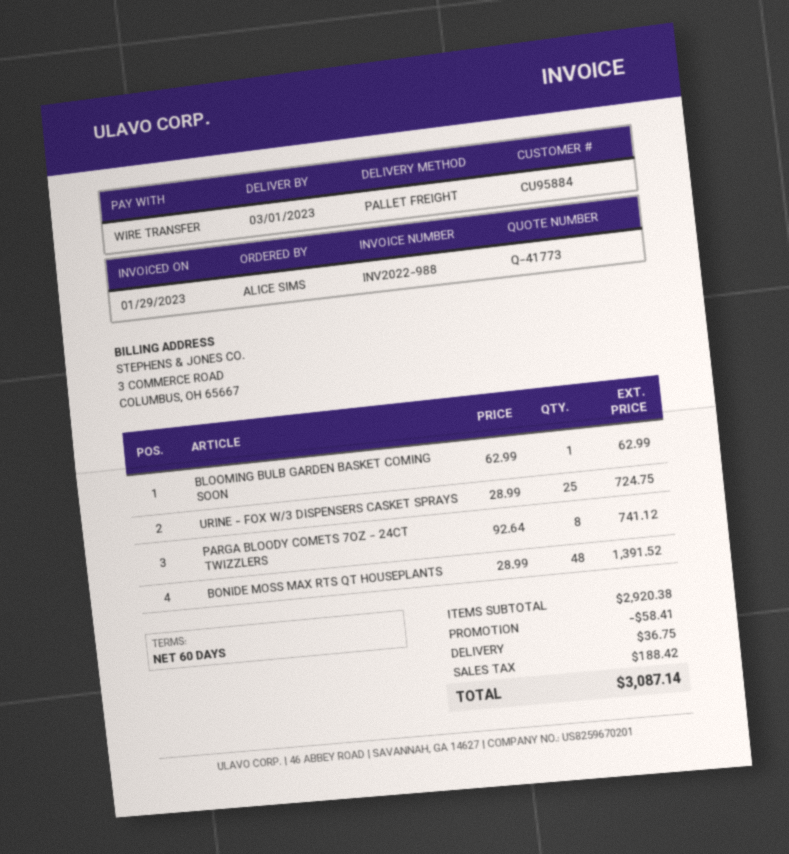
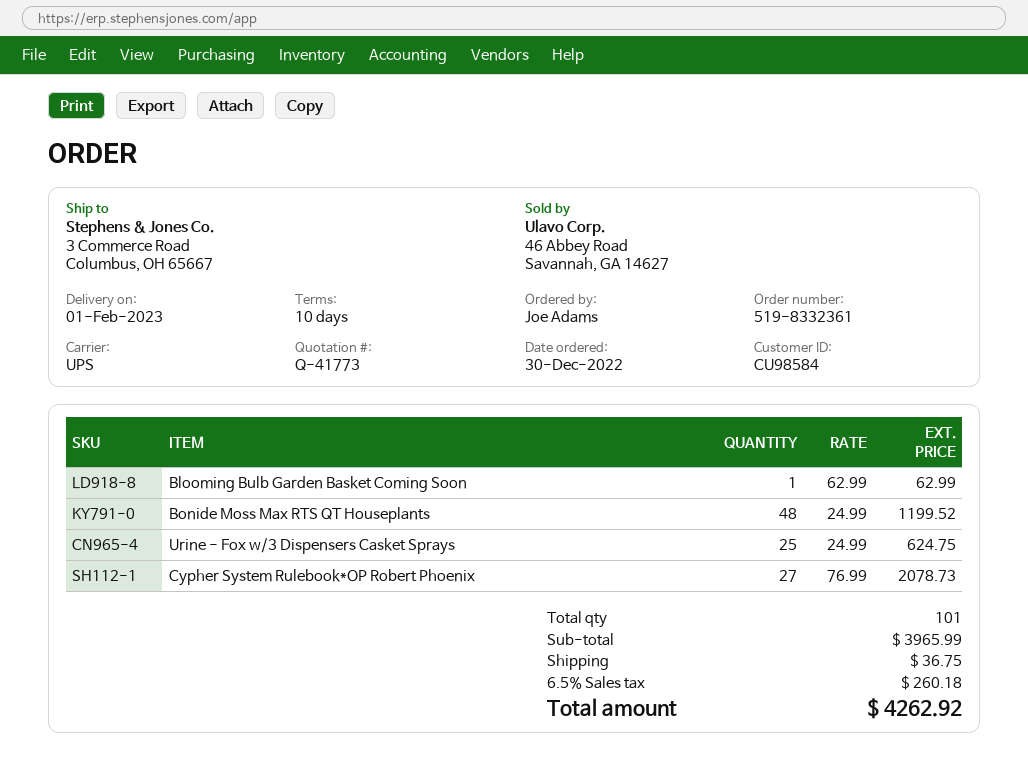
delivery date: 2023-03-01 -> 2023-02-01
payment terms: 60 days -> 10 days
customer number: CU95884 -> CU98584
ordered by: ALICE SIMS -> Joe Adams
shipping method: pallet freight -> UPS
URINE - FOX W/3 DISPENSERS CASKET SPRAYS: 25 x 28.99 = 724.75 -> 25 x 24.99 = 624.75
PARGA BLOODY COMETS 7OZ - 24CT TWIZZLERS: 8 x 92.64 = 741.12 -> none
BONIDE MOSS MAX RTS QT HOUSEPLANTS: 48 x 28.99 = 1391.52 -> 48 x 24.99 = 1199.52
Cypher System Rulebook*OP Robert Phoenix: none -> 27 x 76.99 = 2078.73
subtotal: 2920.38 -> 3965.99
discount: 58.41 -> none
tax: 188.42 -> 260.18
total: 3087.14 -> 4262.92

